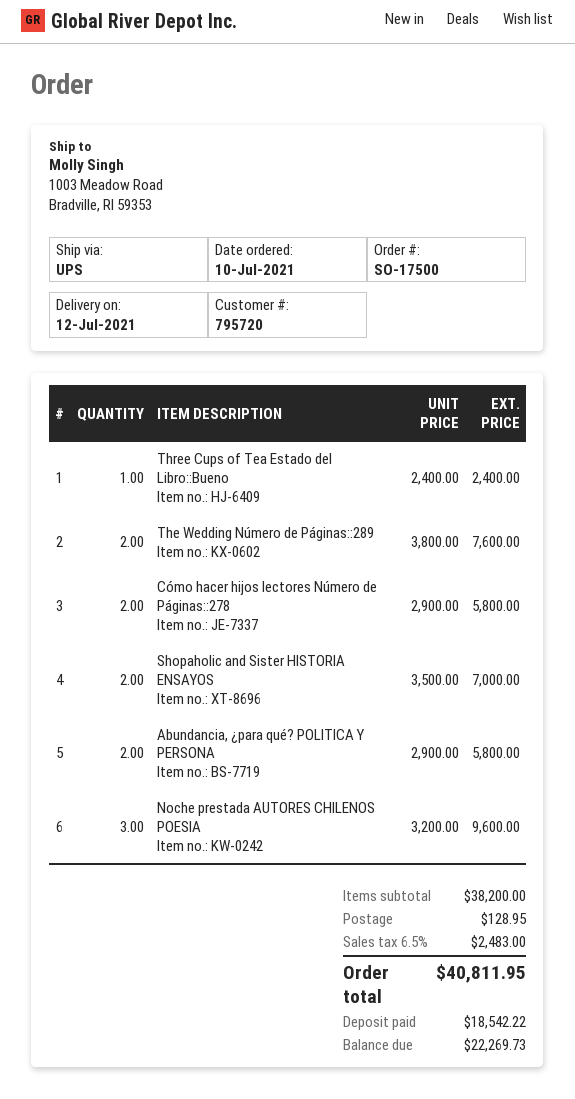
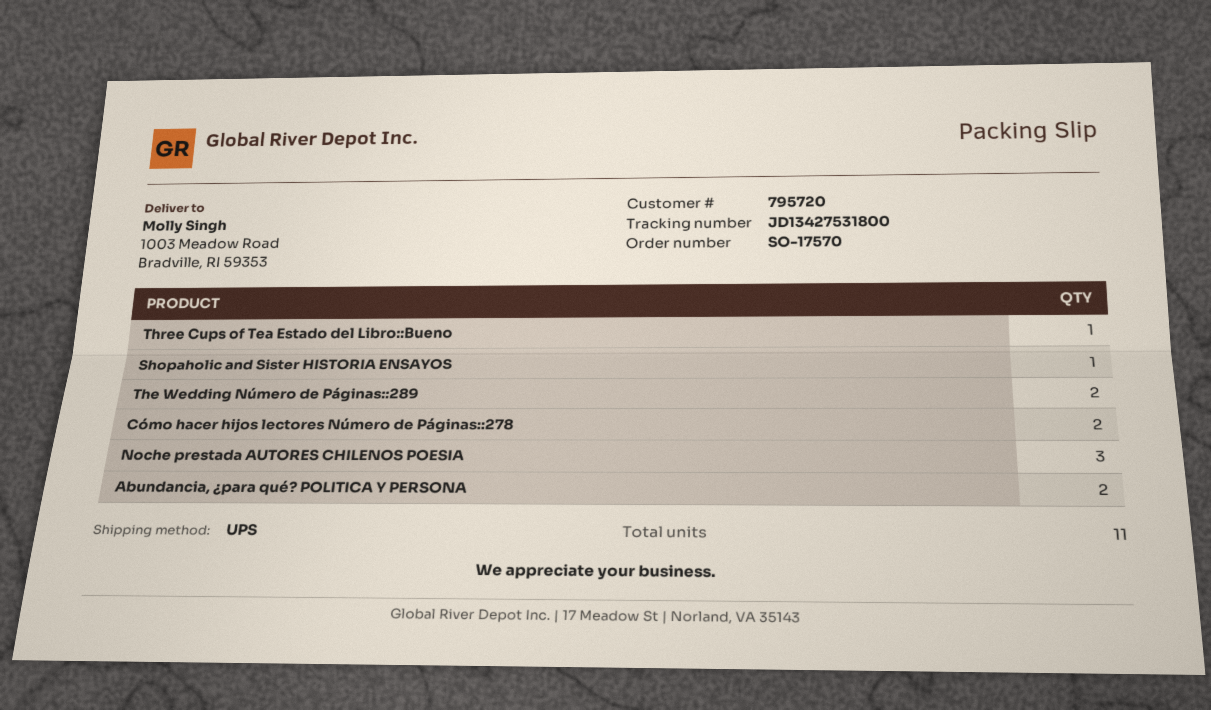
order number: SO-17500 -> SO-17570
Shopaholic and Sister HISTORIA ENSAYOS: 2 -> 1

